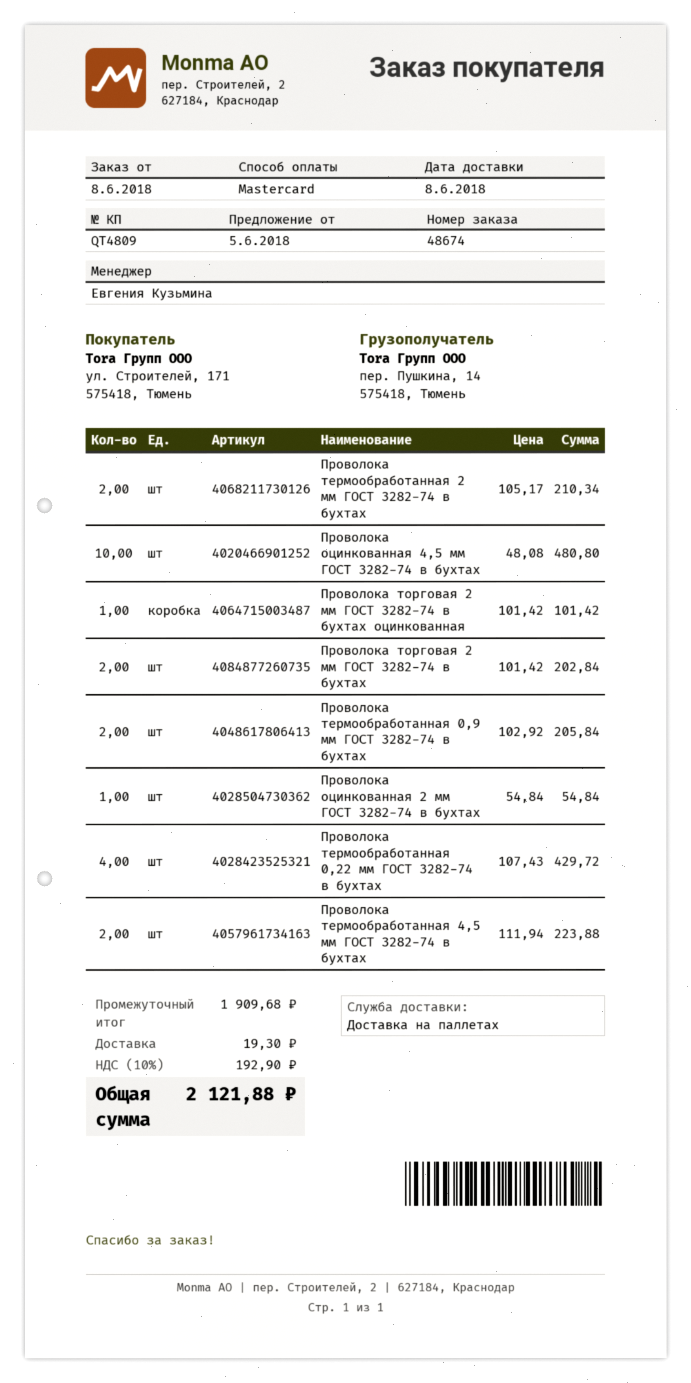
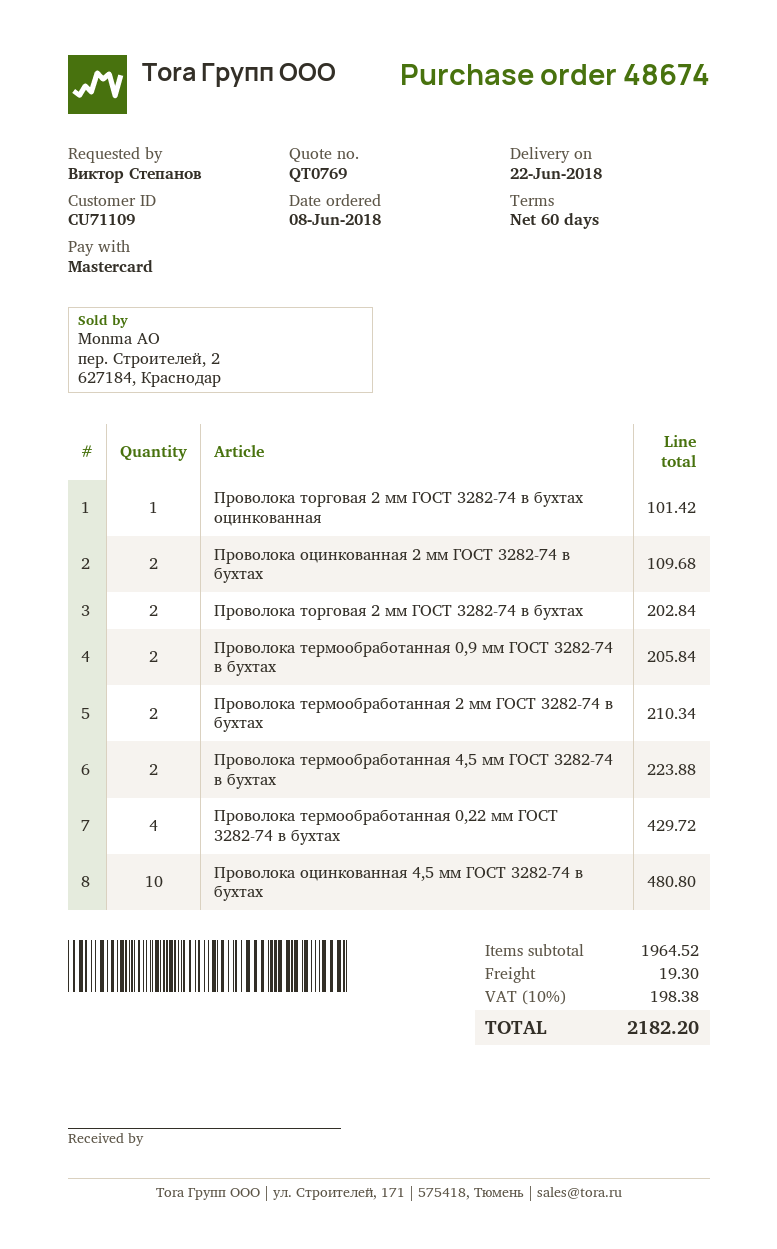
quote number: QT4809 -> QT0769
delivery date: 2018-06-08 -> 2018-06-22
Проволока оцинкованная 2 мм ГОСТ 3282-74 в бухтах: 1 for 54.84 -> 2 for 109.68
subtotal: 1909.68 -> 1964.52
tax: 10% = 192.90 -> 10% = 198.38
total: 2121.88 -> 2182.20

